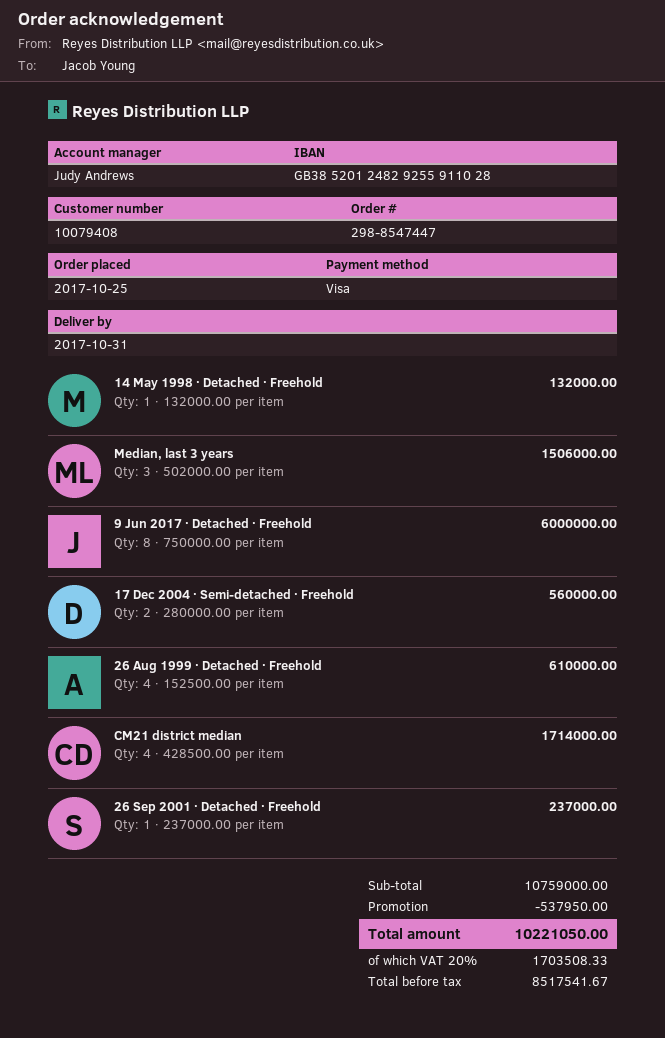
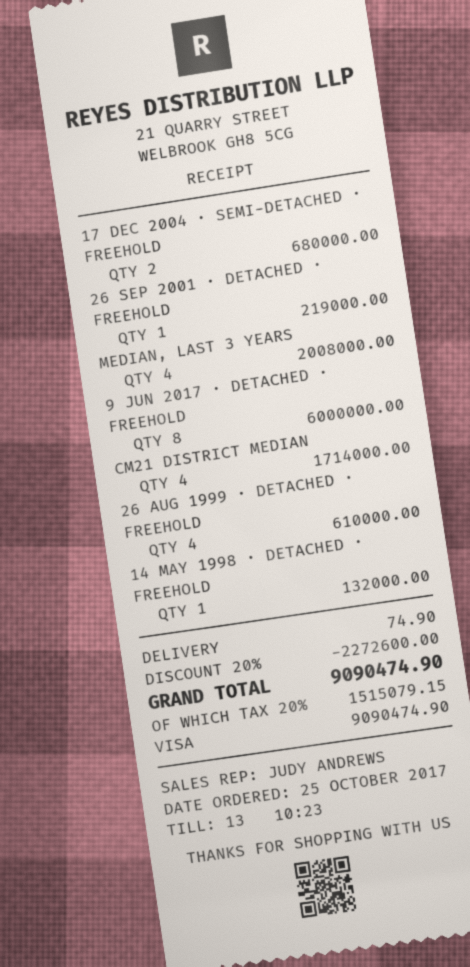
Median, last 3 years: 3 for 1506000.00 -> 4 for 2008000.00
17 Dec 2004 · Semi-detached · Freehold: 2 for 560000.00 -> 2 for 680000.00
26 Sep 2001 · Detached · Freehold: 1 for 237000.00 -> 1 for 219000.00
discount: 537950.00 -> 2272600.00
shipping: none -> 74.90
tax: 20% = 1703508.33 -> 20% = 1515079.15
total: 10221050.00 -> 9090474.90

